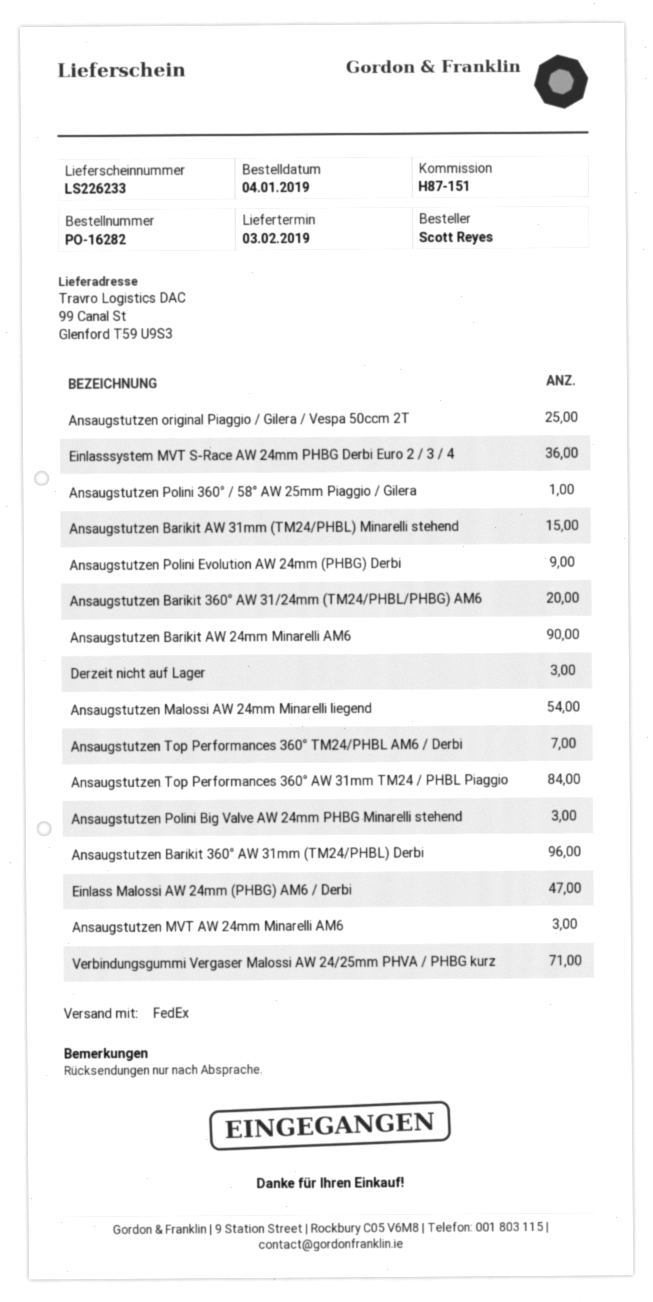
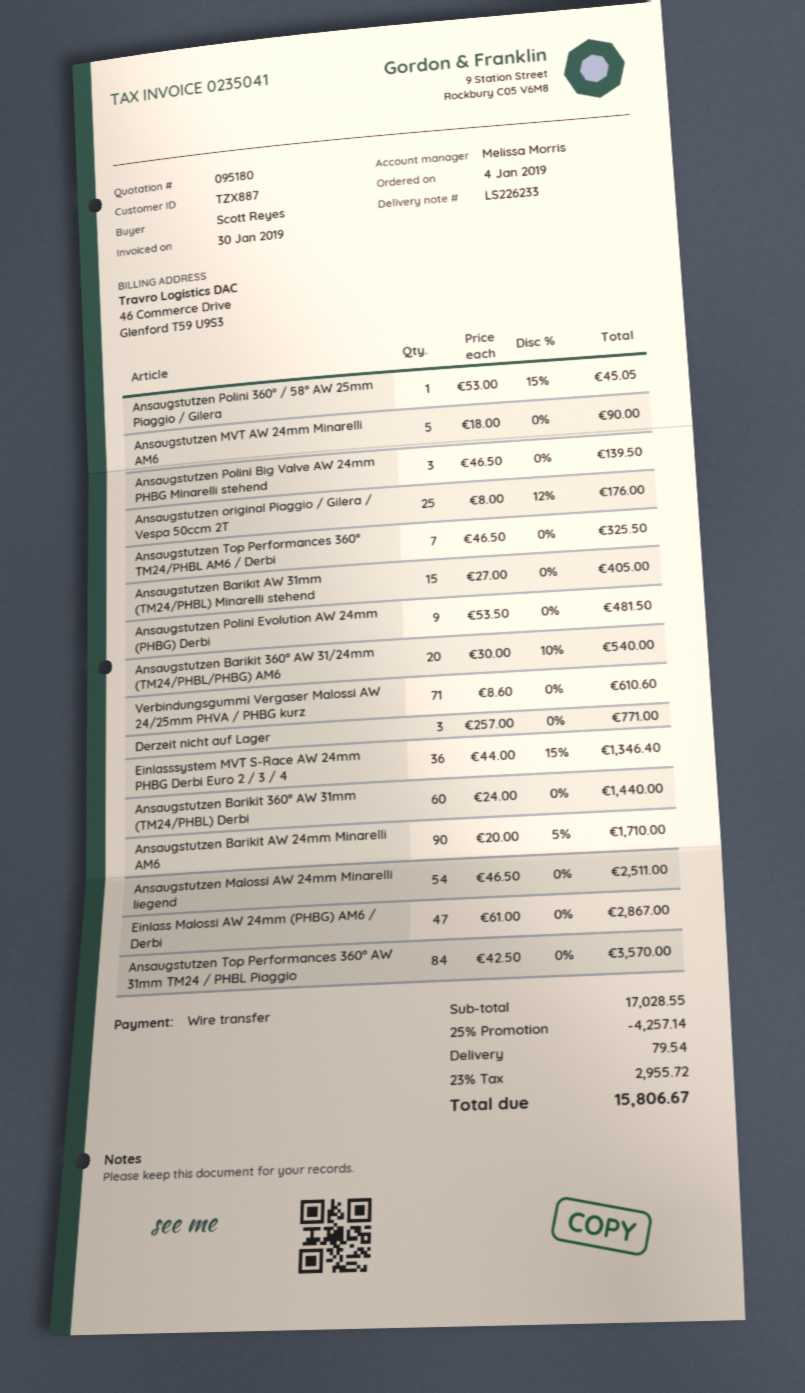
Ansaugstutzen Barikit 360° AW 31mm (TM24/PHBL) Derbi: 96 -> 60
Ansaugstutzen MVT AW 24mm Minarelli AM6: 3 -> 5

